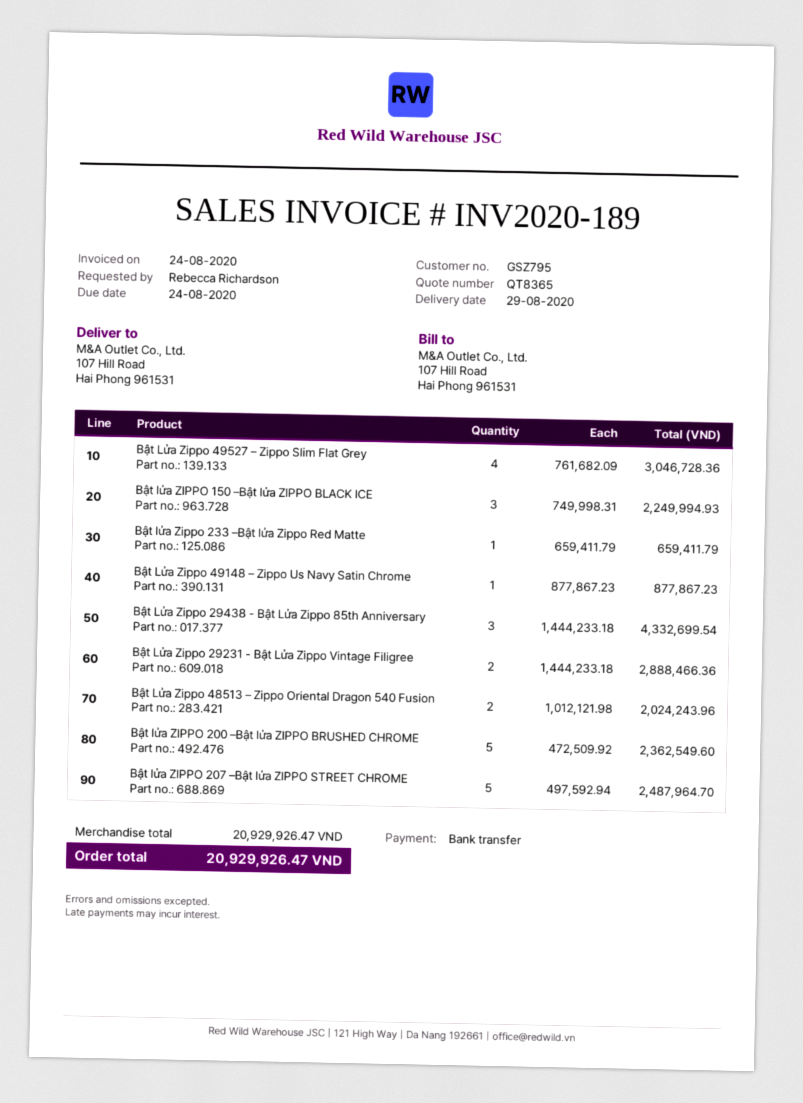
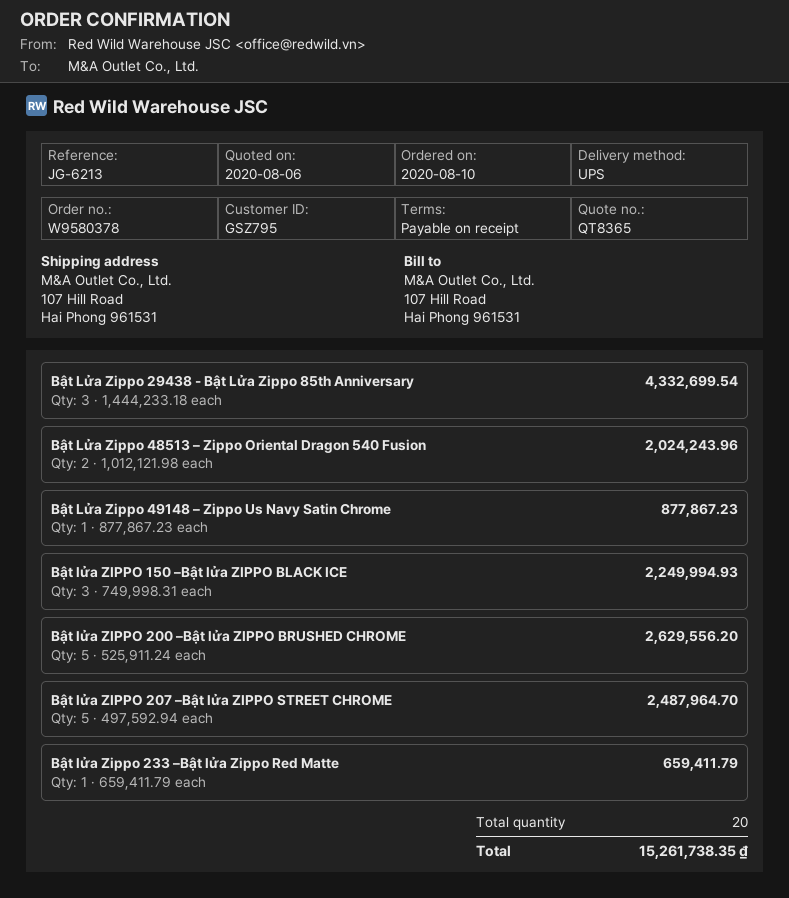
Bật Lửa Zippo 49527 – Zippo Slim Flat Grey: 4 x 761682.09 = 3046728.36 -> none
Bật Lửa Zippo 29231 - Bật Lửa Zippo Vintage Filigree: 2 x 1444233.18 = 2888466.36 -> none
Bật lửa ZIPPO 200 –Bật lửa ZIPPO BRUSHED CHROME: 5 x 472509.92 = 2362549.60 -> 5 x 525911.24 = 2629556.20
total: 20929926.47 -> 15261738.35

